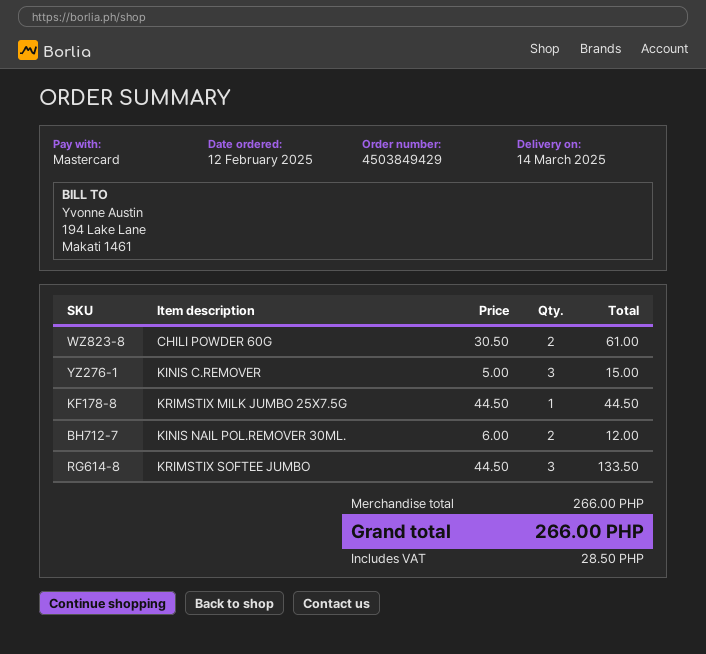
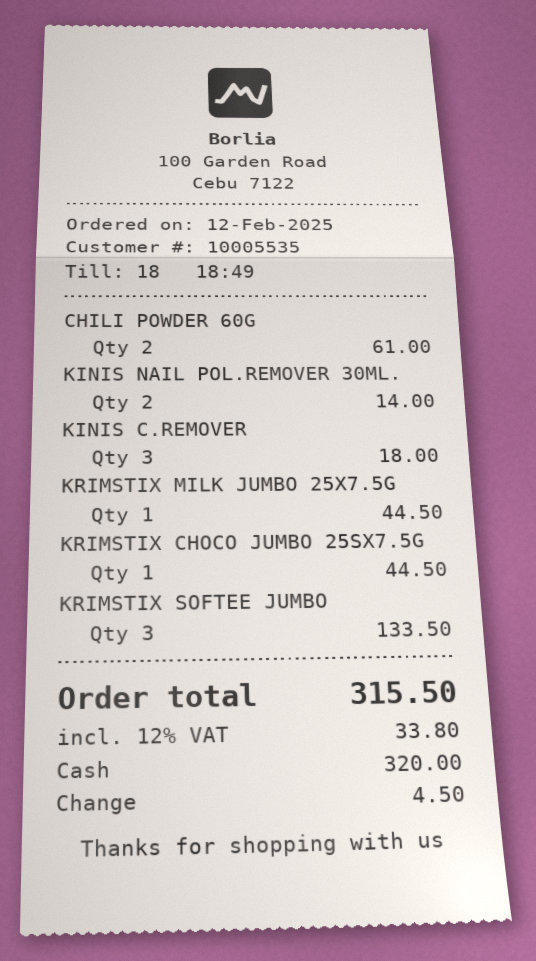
payment method: Mastercard -> cash
KINIS C.REMOVER: 3 for 15.00 -> 3 for 18.00
KINIS NAIL POL.REMOVER 30ML.: 2 for 12.00 -> 2 for 14.00
KRIMSTIX CHOCO JUMBO 25SX7.5G: none -> 1 for 44.50
tax: 28.50 -> 33.80
total: 266.00 -> 315.50

